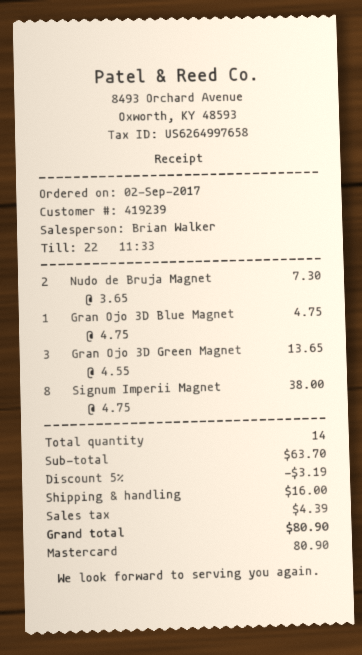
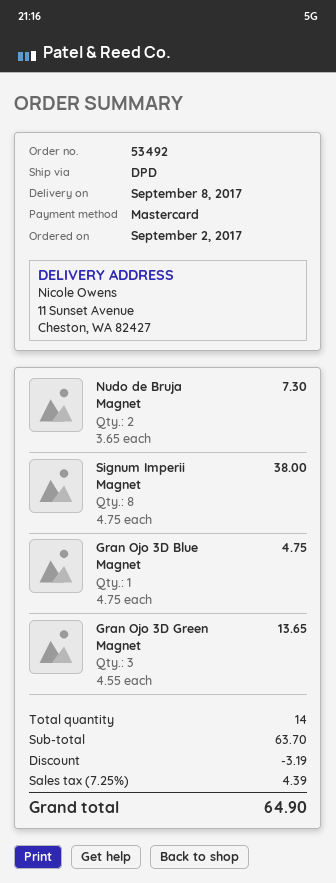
shipping: 16.00 -> none
total: 80.90 -> 64.90

